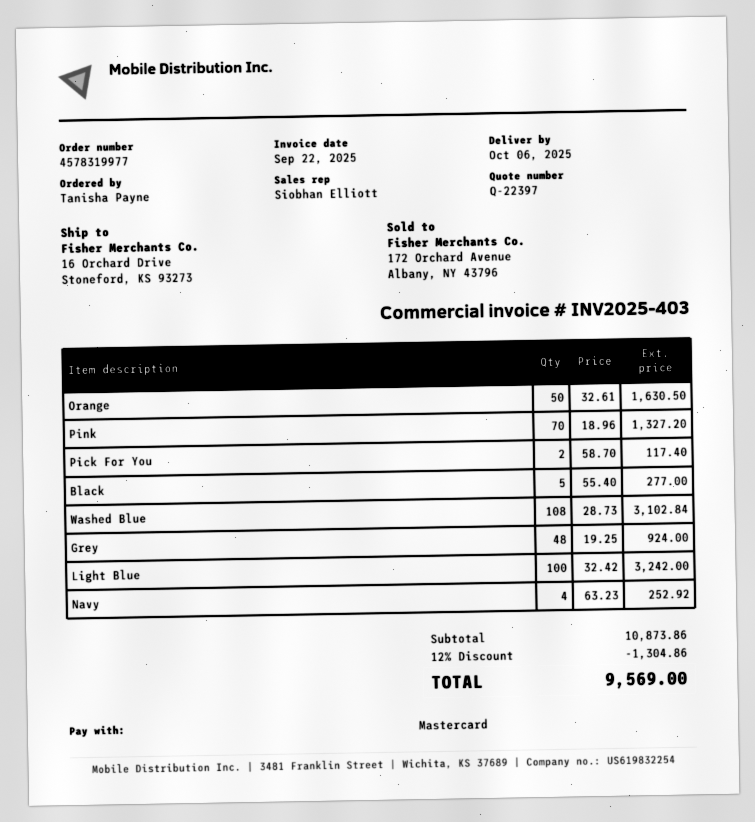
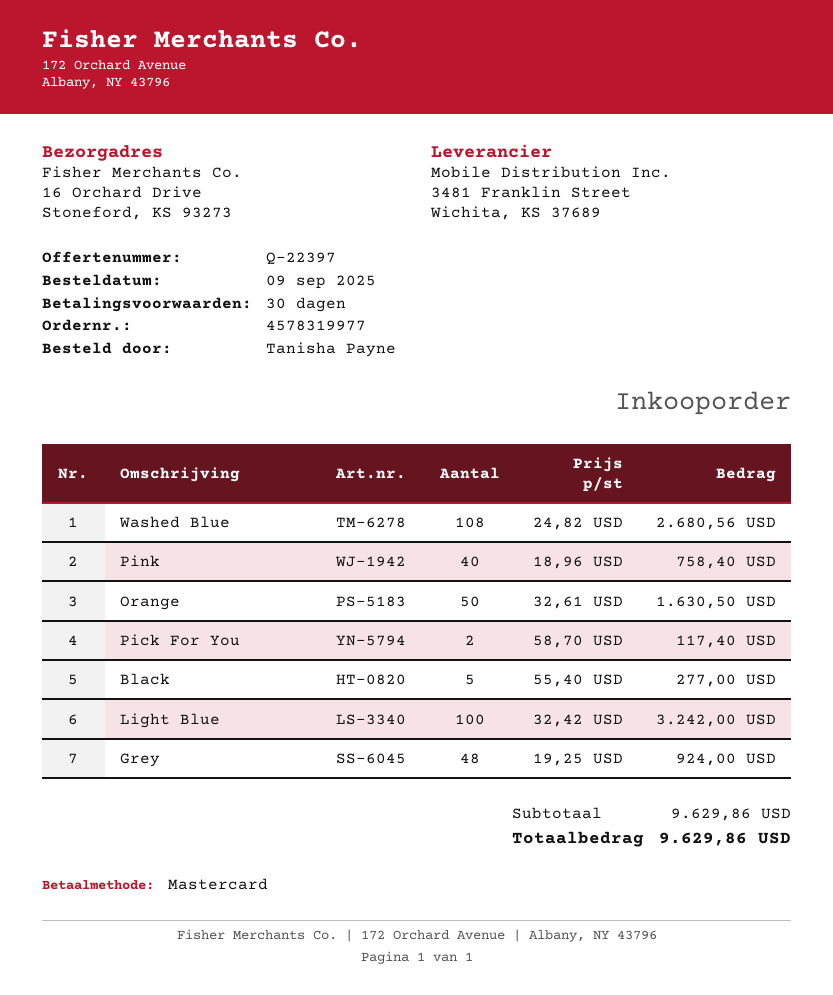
Pink: 70 x 18.96 = 1327.20 -> 40 x 18.96 = 758.40
Washed Blue: 108 x 28.73 = 3102.84 -> 108 x 24.82 = 2680.56
Navy: 4 x 63.23 = 252.92 -> none
subtotal: 10873.86 -> 9629.86
discount: 12% = 1304.86 -> none
total: 9569.00 -> 9629.86

